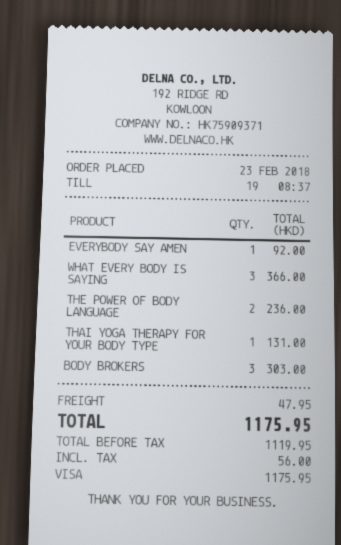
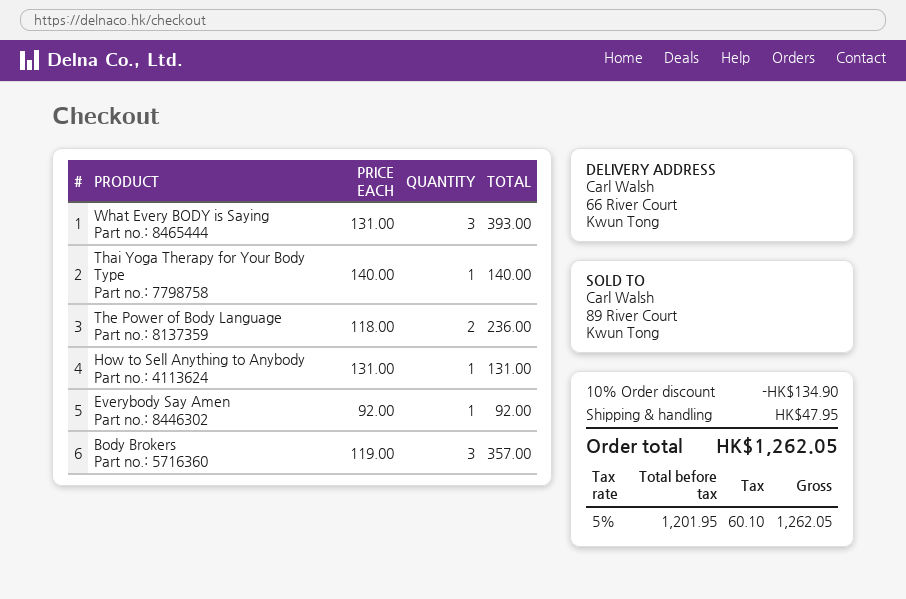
WHAT EVERY BODY IS SAYING: 3 for 366.00 -> 3 for 393.00
THAI YOGA THERAPY FOR YOUR BODY TYPE: 1 for 131.00 -> 1 for 140.00
BODY BROKERS: 3 for 303.00 -> 3 for 357.00
How to Sell Anything to Anybody: none -> 1 for 131.00
discount: none -> 10% = 134.90
net: 1119.95 -> 1201.95
tax: 56.00 -> 60.10
total: 1175.95 -> 1262.05

